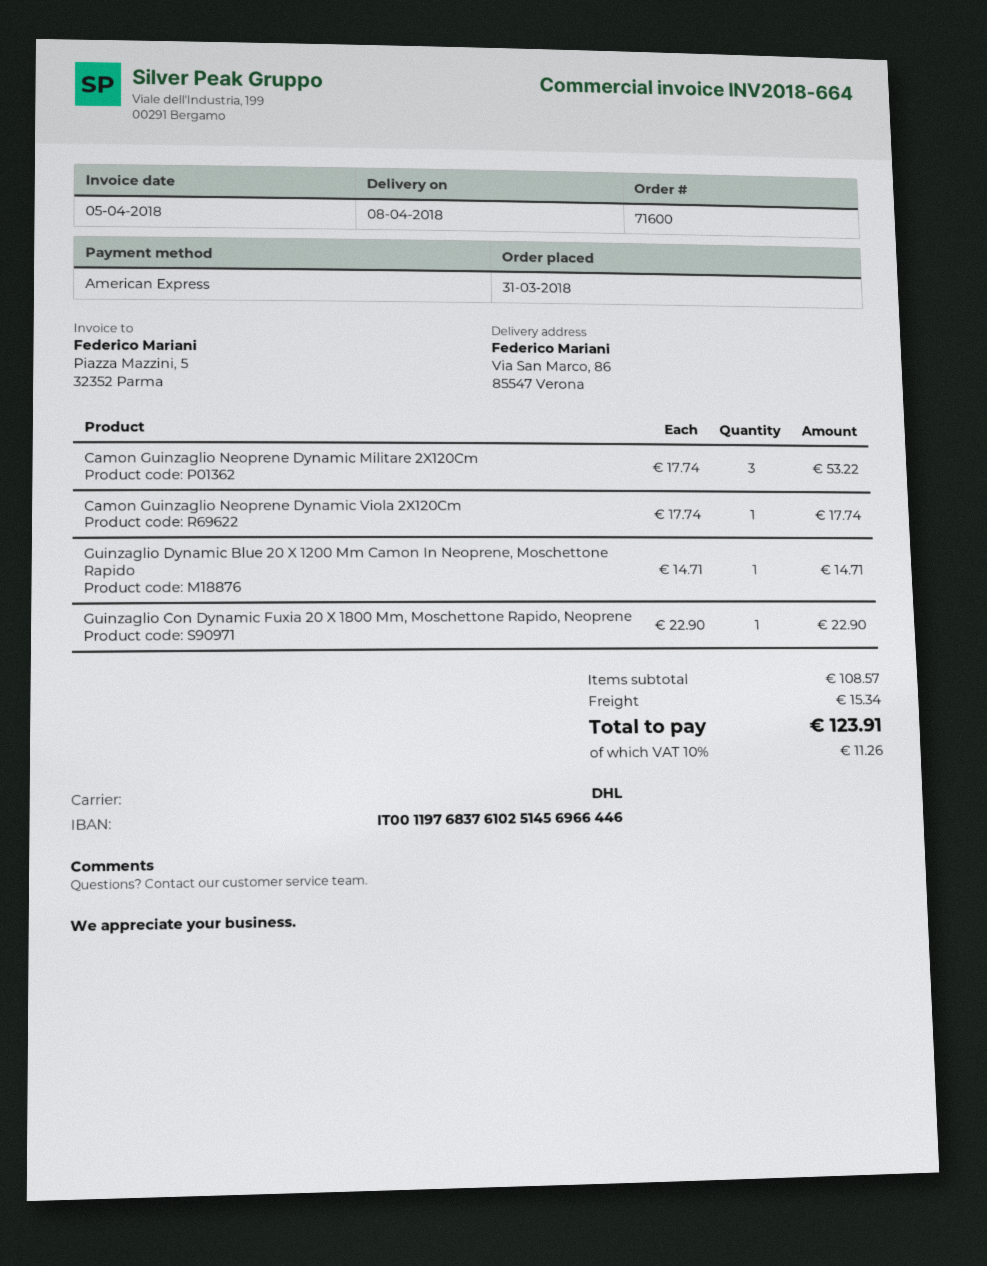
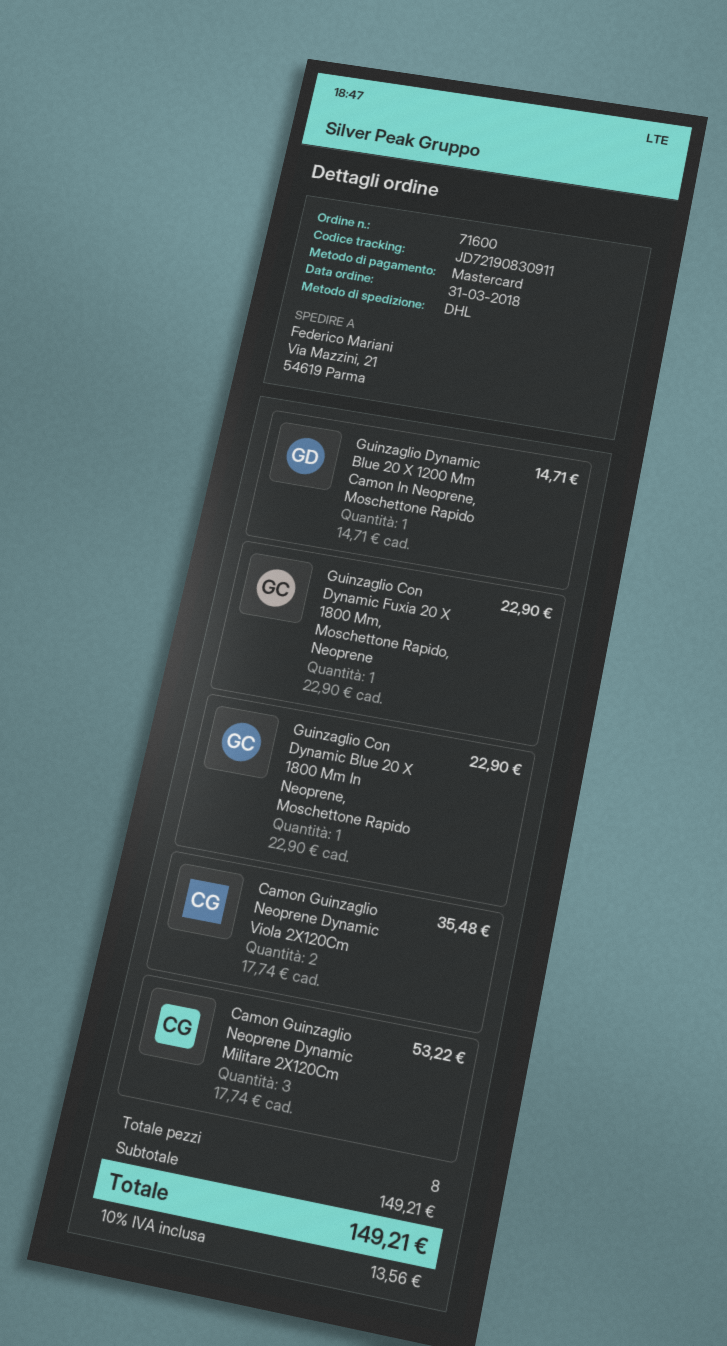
payment method: American Express -> Mastercard
ship to: Via San Marco, 86, 85547 Verona -> Via Mazzini, 21, 54619 Parma
Camon Guinzaglio Neoprene Dynamic Viola 2X120Cm: 1 x 17.74 = 17.74 -> 2 x 17.74 = 35.48
Guinzaglio Con Dynamic Blue 20 X 1800 Mm In Neoprene, Moschettone Rapido: none -> 1 x 22.90 = 22.90
subtotal: 108.57 -> 149.21
shipping: 15.34 -> none
tax: 10% = 11.26 -> 10% = 13.56
total: 123.91 -> 149.21

